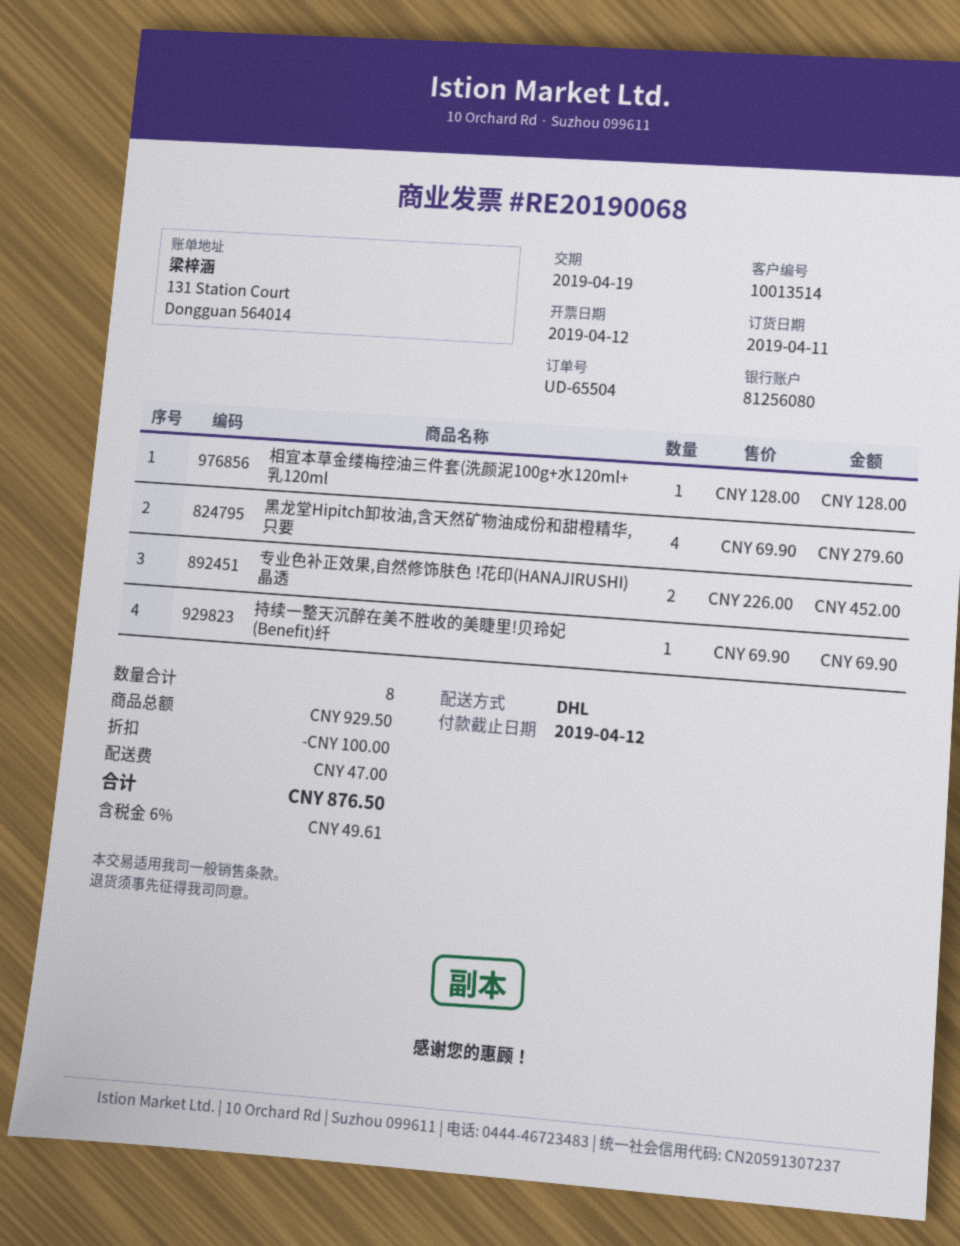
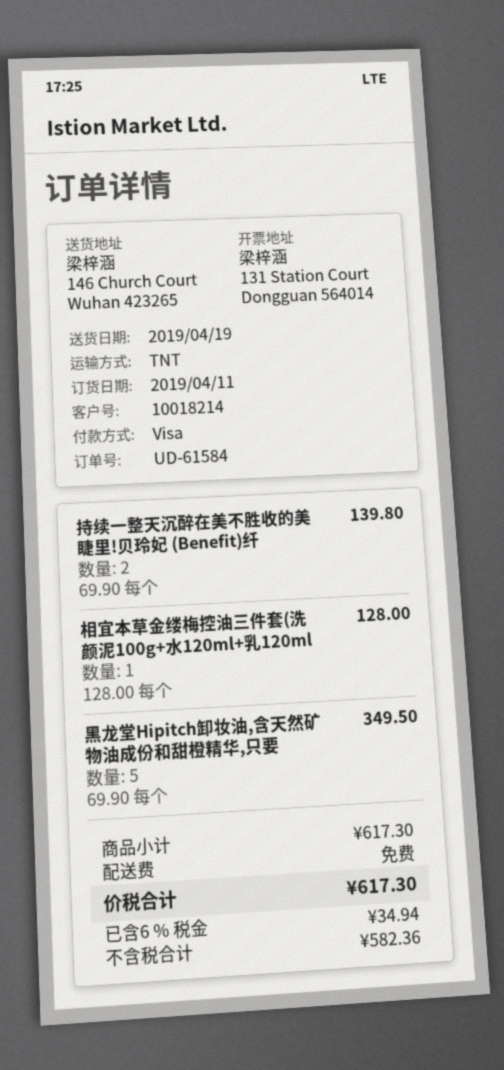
order number: UD-65504 -> UD-61584
customer number: 10013514 -> 10018214
shipping method: DHL -> TNT
黑龙堂Hipitch卸妆油,含天然矿物油成份和甜橙精华,只要: 4 x 69.90 = 279.60 -> 5 x 69.90 = 349.50
专业色补正效果,自然修饰肤色 !花印(HANAJIRUSHI)晶透: 2 x 226.00 = 452.00 -> none
持续一整天沉醉在美不胜收的美睫里!贝玲妃 (Benefit)纤: 1 x 69.90 = 69.90 -> 2 x 69.90 = 139.80
subtotal: 929.50 -> 617.30
discount: 100.00 -> none
shipping: 47.00 -> 0.00
tax: 6% = 49.61 -> 6% = 34.94
total: 876.50 -> 617.30

